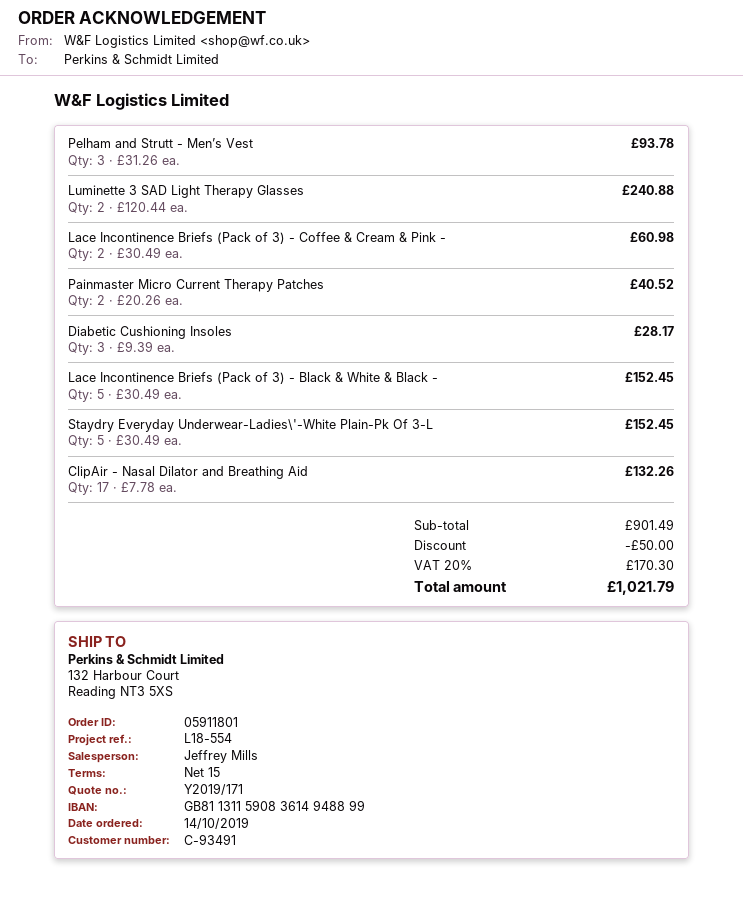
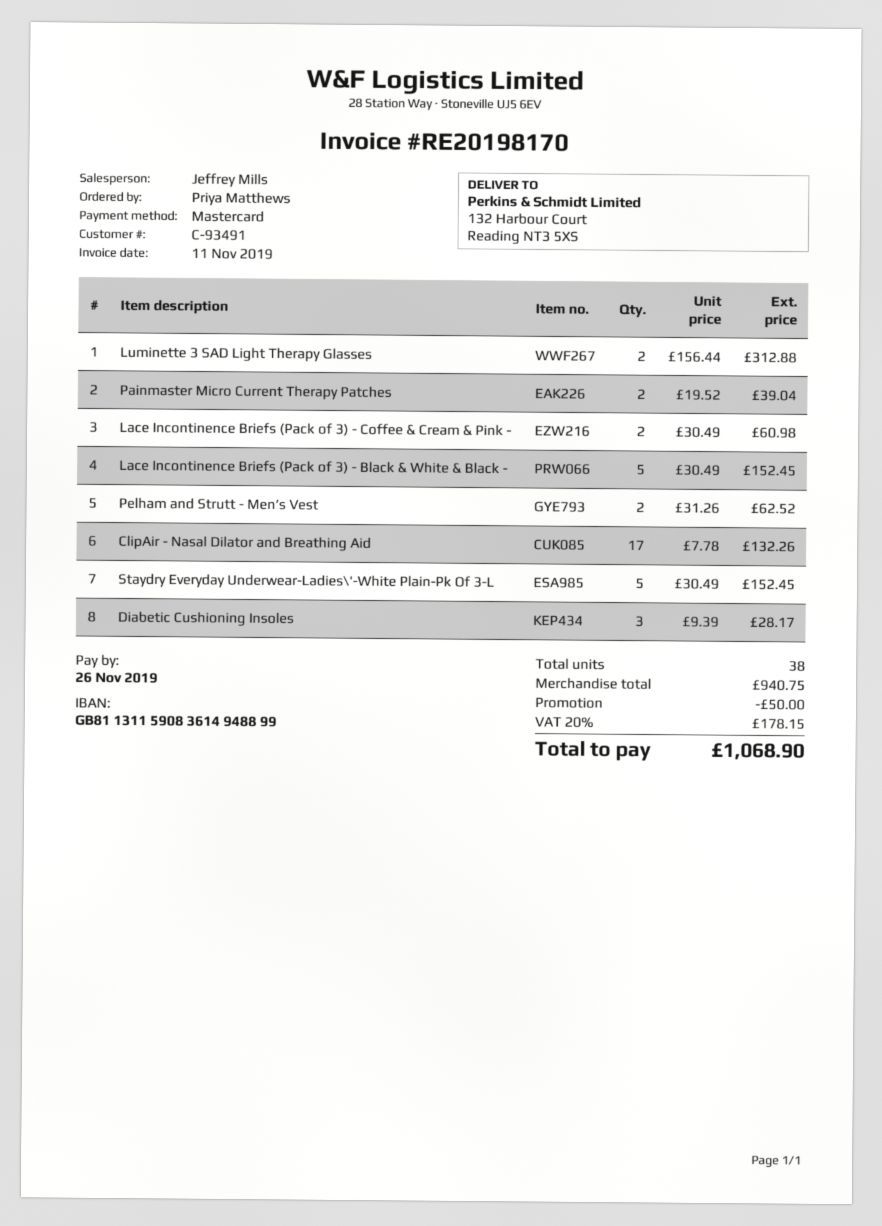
Pelham and Strutt - Men’s Vest: 3 x 31.26 = 93.78 -> 2 x 31.26 = 62.52
Luminette 3 SAD Light Therapy Glasses: 2 x 120.44 = 240.88 -> 2 x 156.44 = 312.88
Painmaster Micro Current Therapy Patches: 2 x 20.26 = 40.52 -> 2 x 19.52 = 39.04
subtotal: 901.49 -> 940.75
tax: 20% = 170.30 -> 20% = 178.15
total: 1021.79 -> 1068.90

